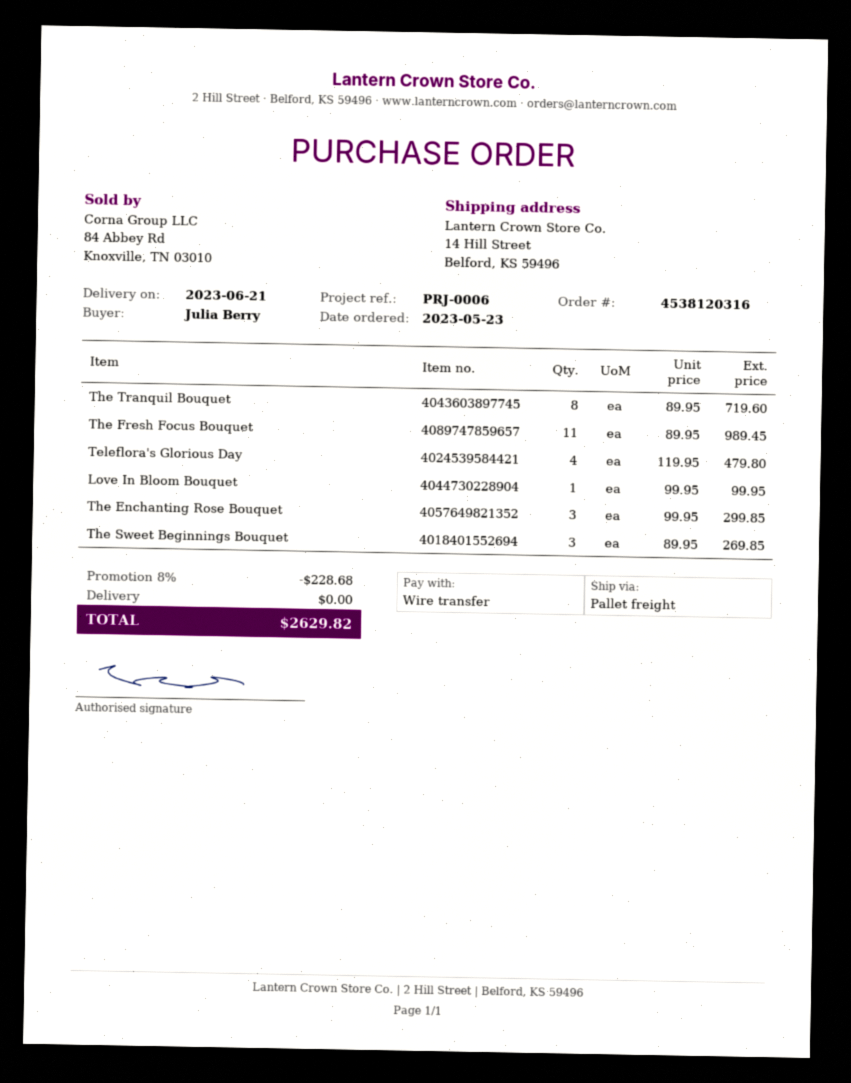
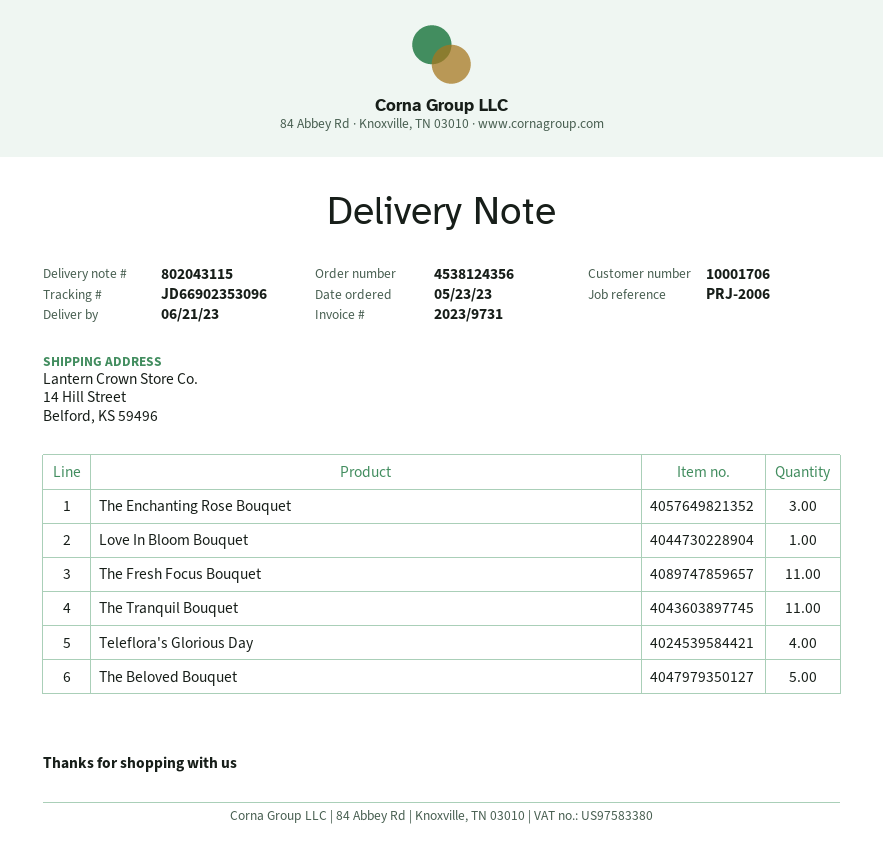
order number: 4538120316 -> 4538124356
reference: PRJ-0006 -> PRJ-2006
The Tranquil Bouquet: 8 -> 11
The Sweet Beginnings Bouquet: 3 -> none
The Beloved Bouquet: none -> 5

